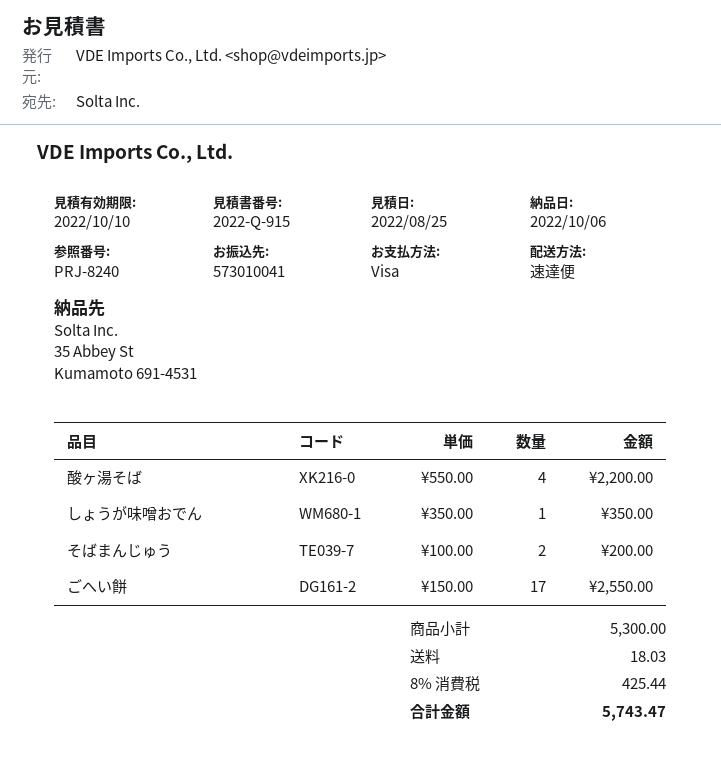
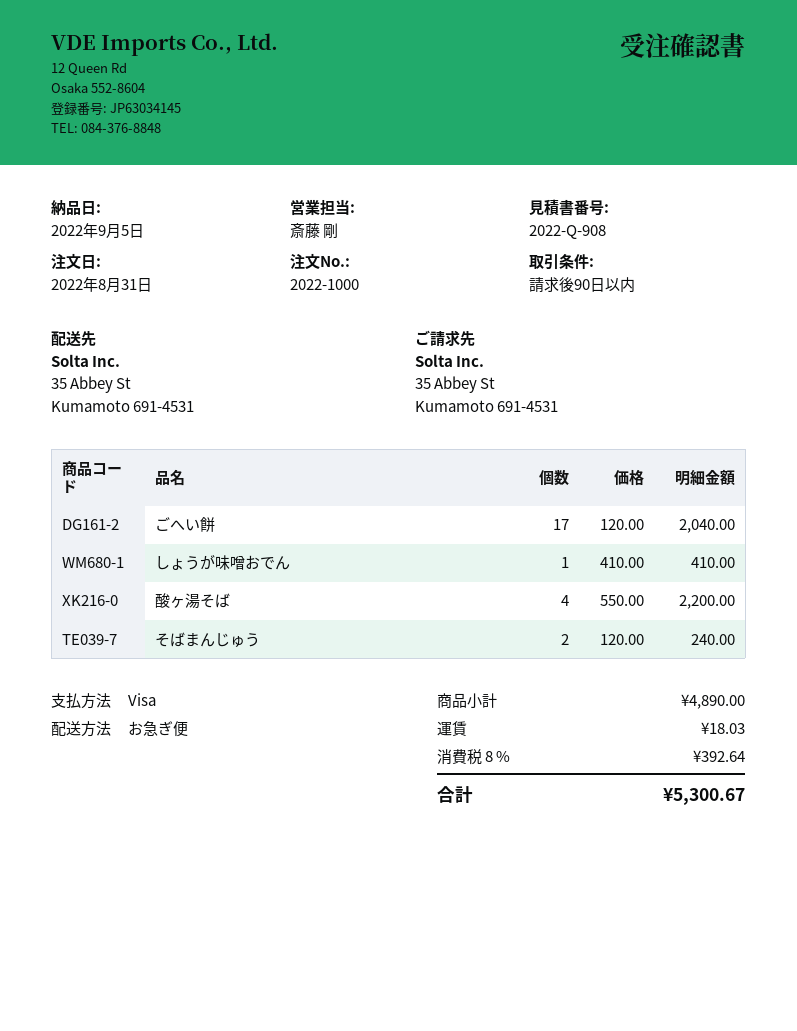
quote number: 2022-Q-915 -> 2022-Q-908
delivery date: 2022-10-06 -> 2022-09-05
しょうが味噌おでん: 1 x 350.00 = 350.00 -> 1 x 410.00 = 410.00
そばまんじゅう: 2 x 100.00 = 200.00 -> 2 x 120.00 = 240.00
ごへい餅: 17 x 150.00 = 2550.00 -> 17 x 120.00 = 2040.00
subtotal: 5300.00 -> 4890.00
tax: 8% = 425.44 -> 8% = 392.64
total: 5743.47 -> 5300.67

